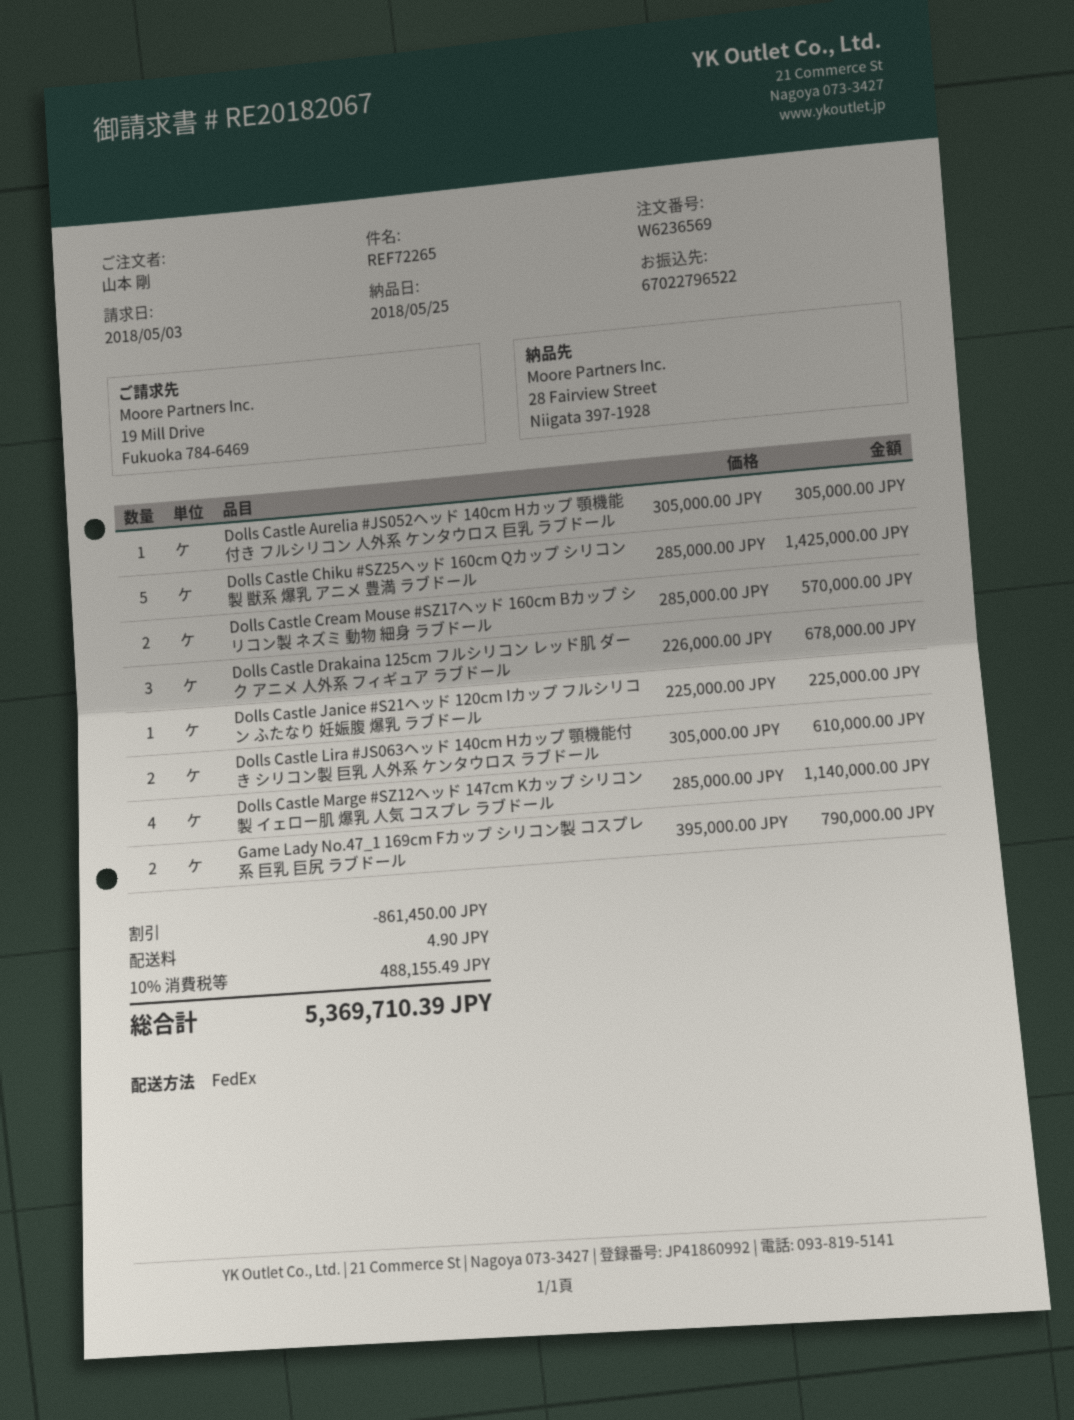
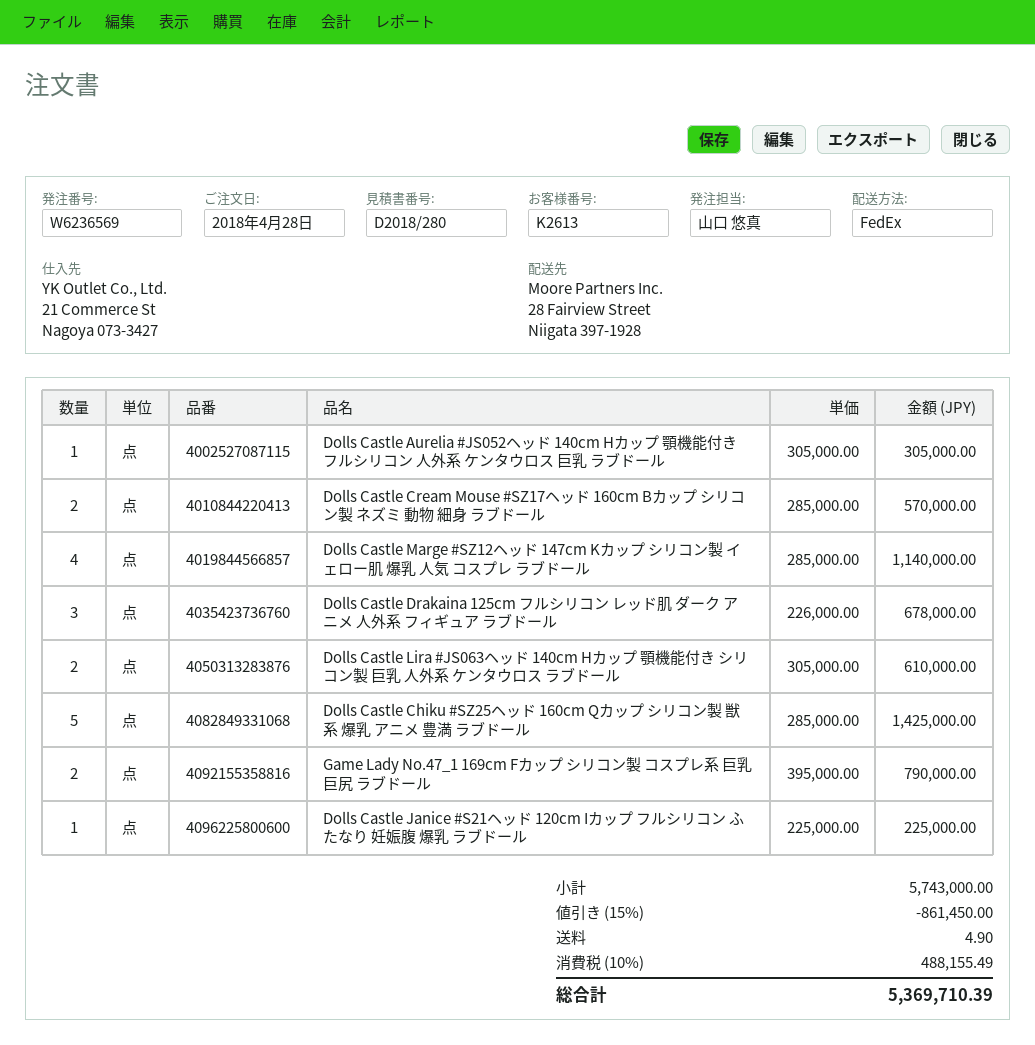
ordered by: 山本 剛 -> 山口 悠真

